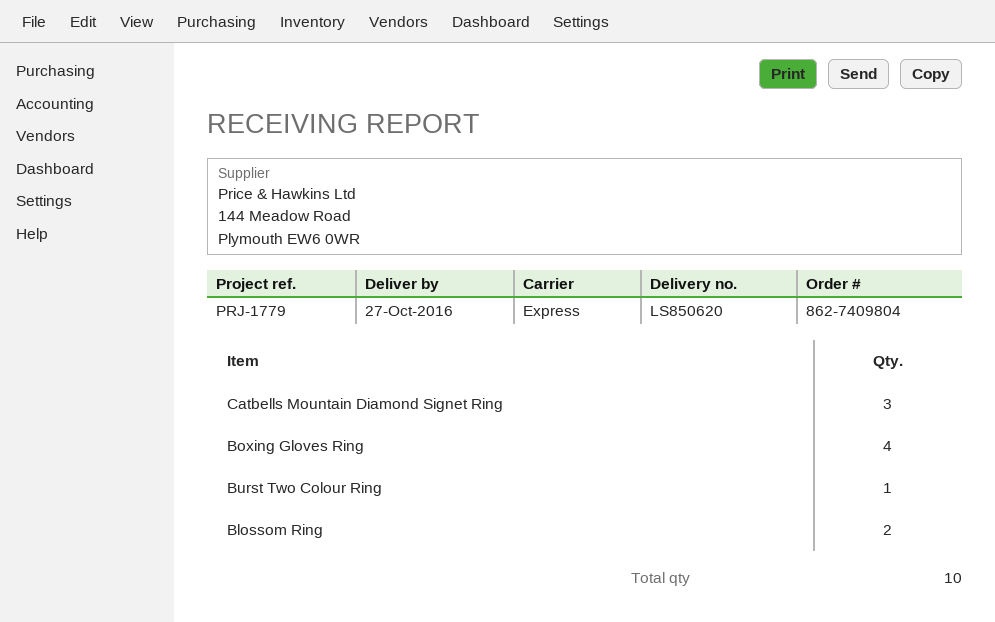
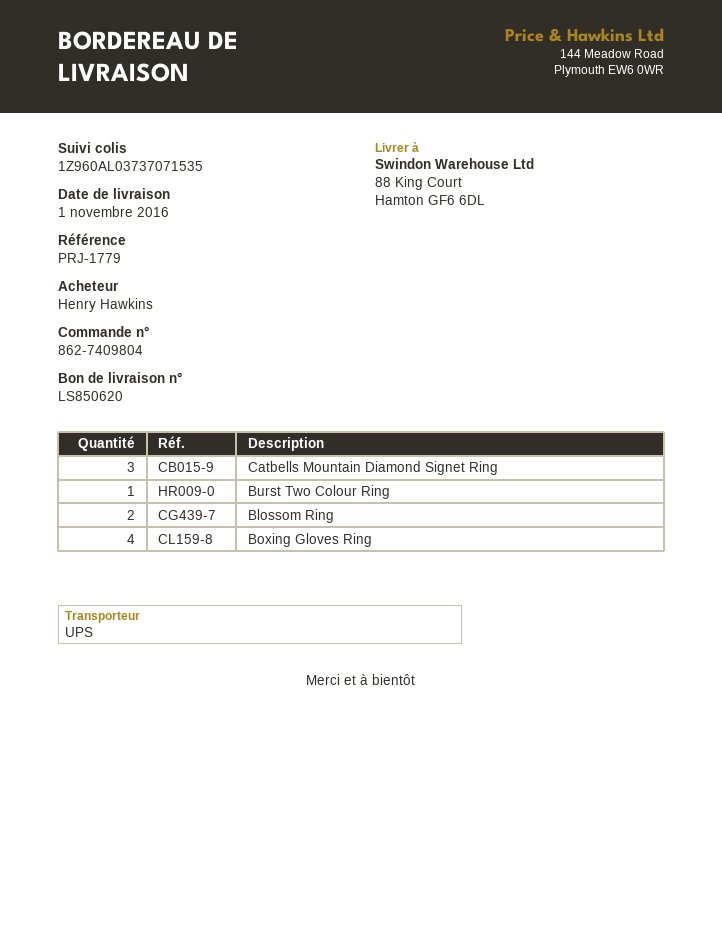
delivery date: 2016-10-27 -> 2016-11-01
shipping method: express -> UPS

